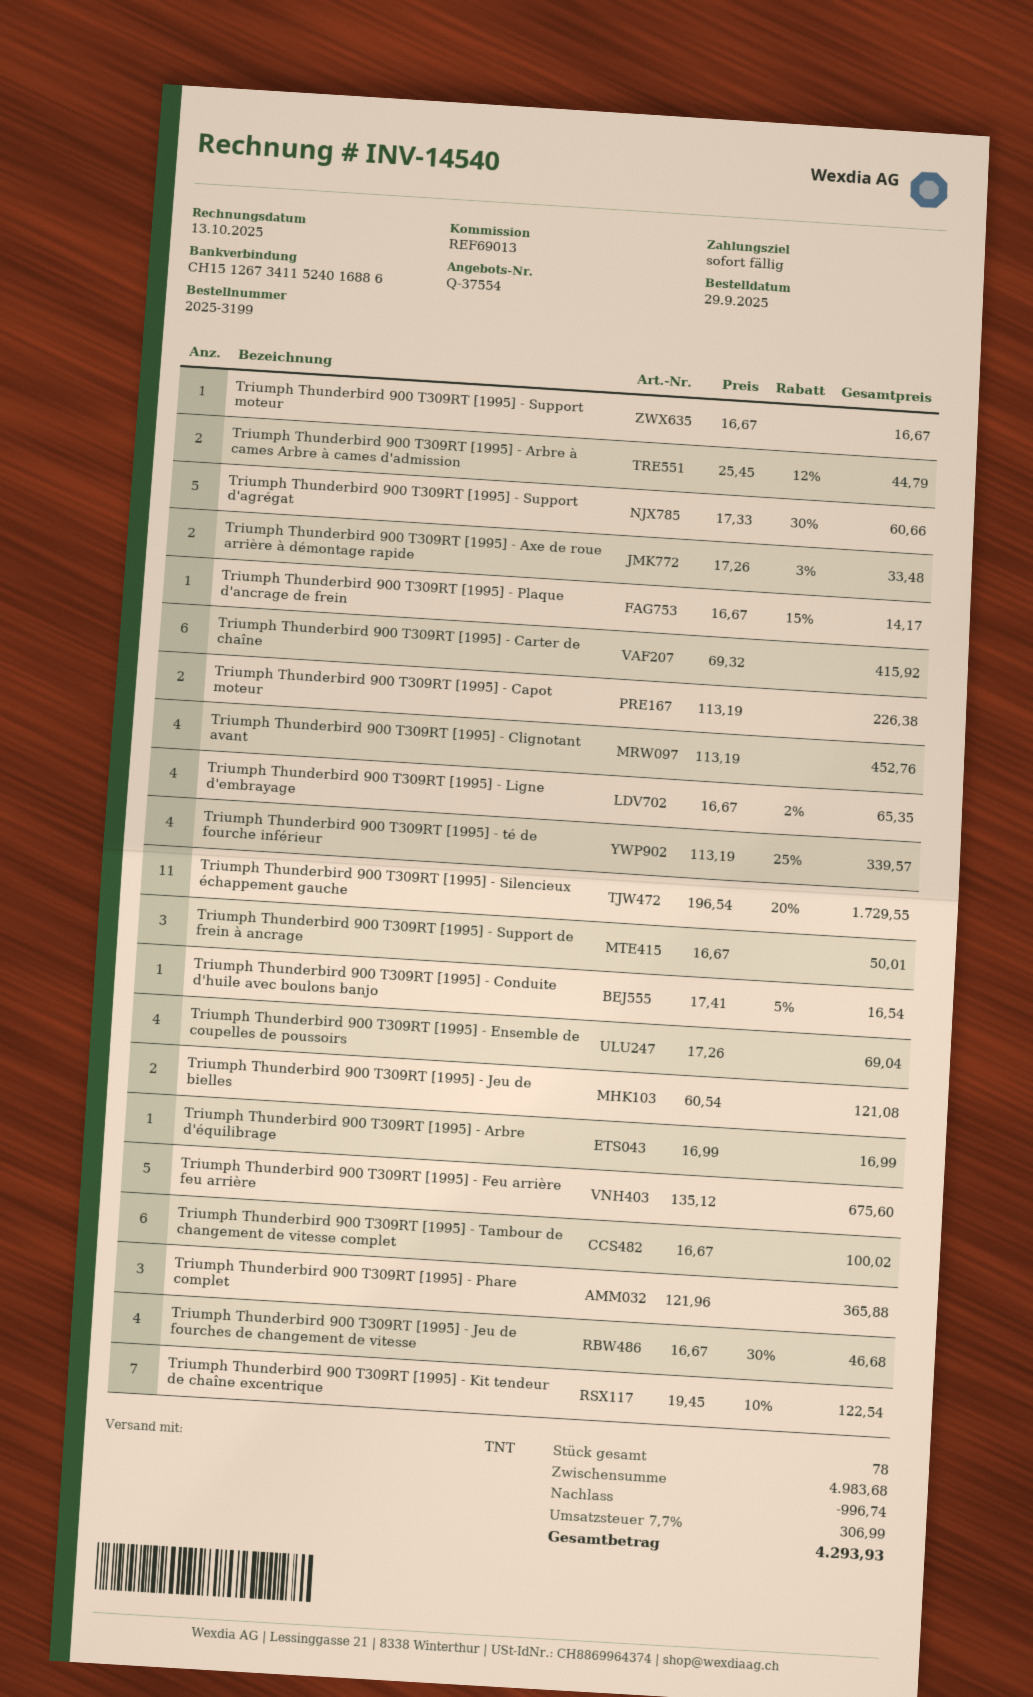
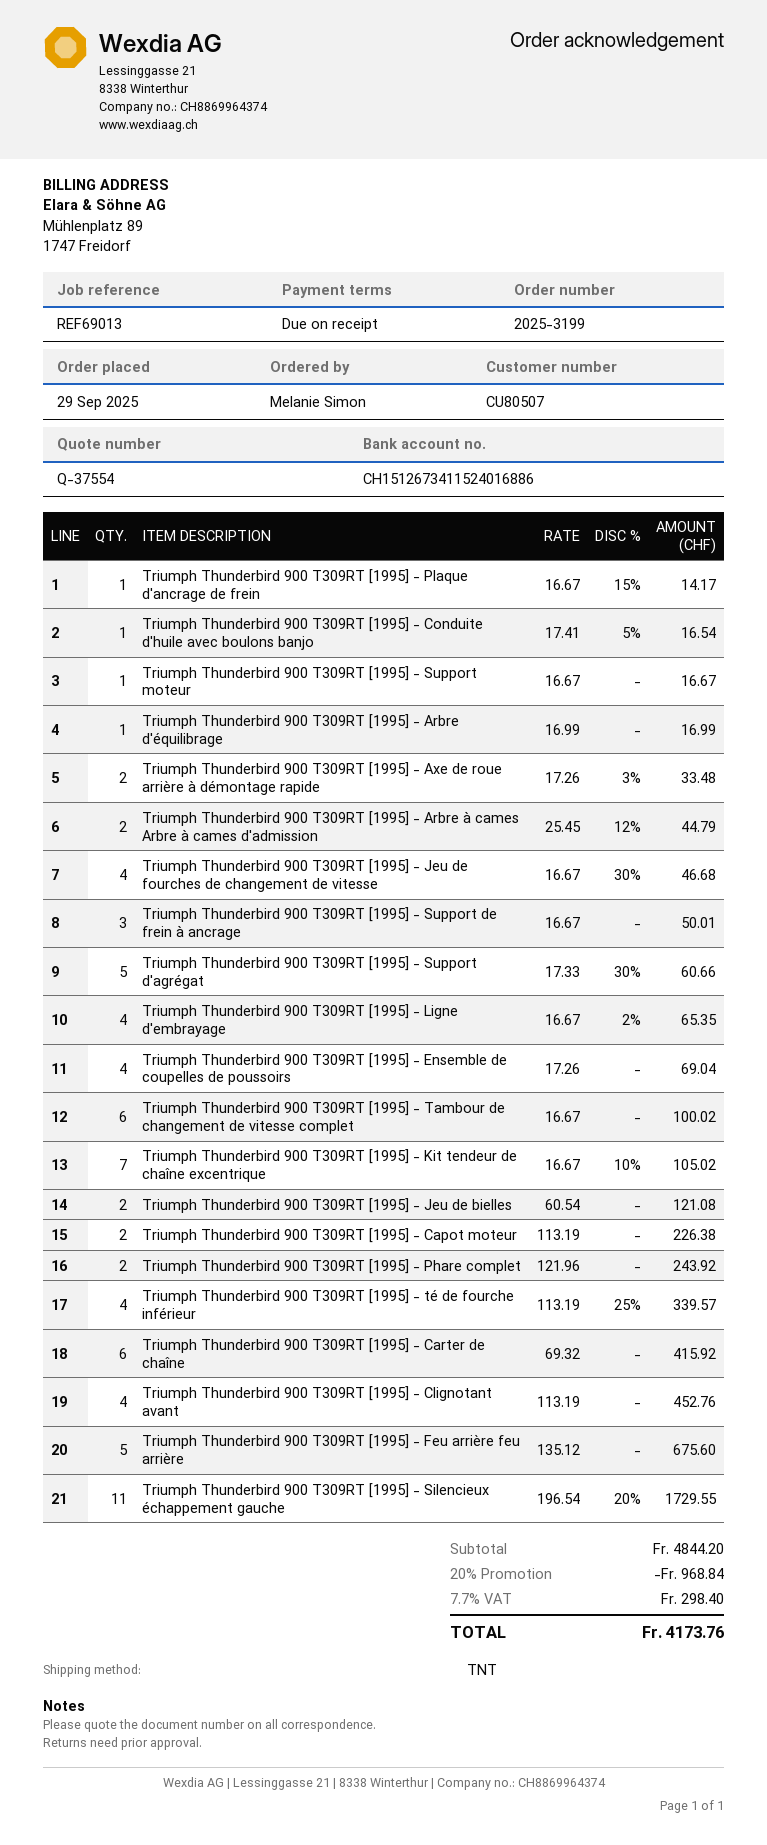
Triumph Thunderbird 900 T309RT [1995] - Phare complet: 3 x 121.96 = 365.88 -> 2 x 121.96 = 243.92
Triumph Thunderbird 900 T309RT [1995] - Kit tendeur de chaîne excentrique: 7 x 19.45 - 10% = 122.54 -> 7 x 16.67 - 10% = 105.02
subtotal: 4983.68 -> 4844.20
discount: 996.74 -> 968.84
tax: 7.7% = 306.99 -> 7.7% = 298.40
total: 4293.93 -> 4173.76

